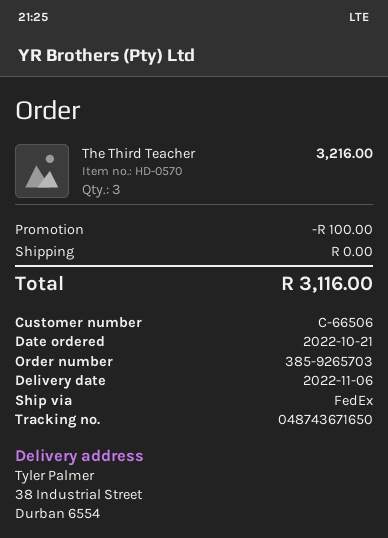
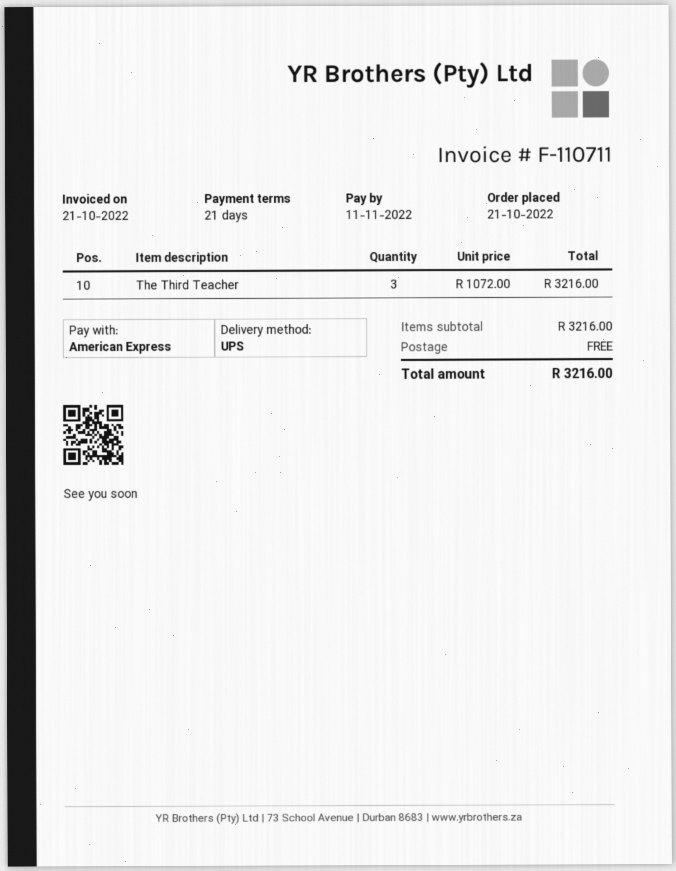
shipping method: FedEx -> UPS
discount: 100.00 -> none
total: 3116.00 -> 3216.00

